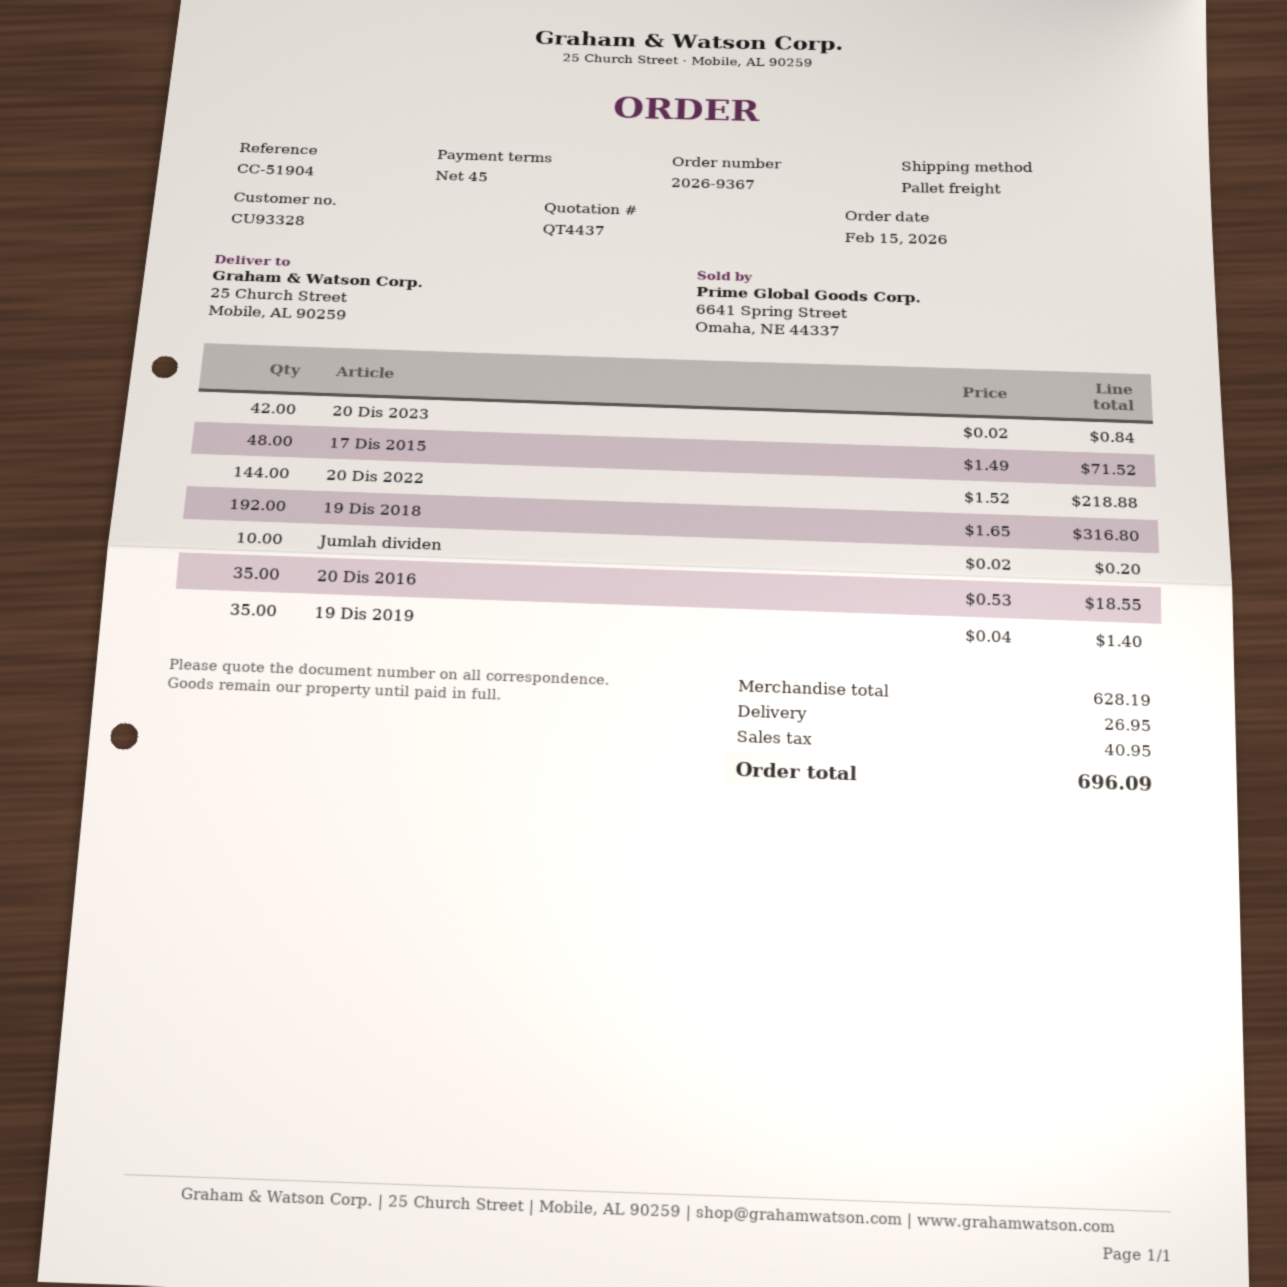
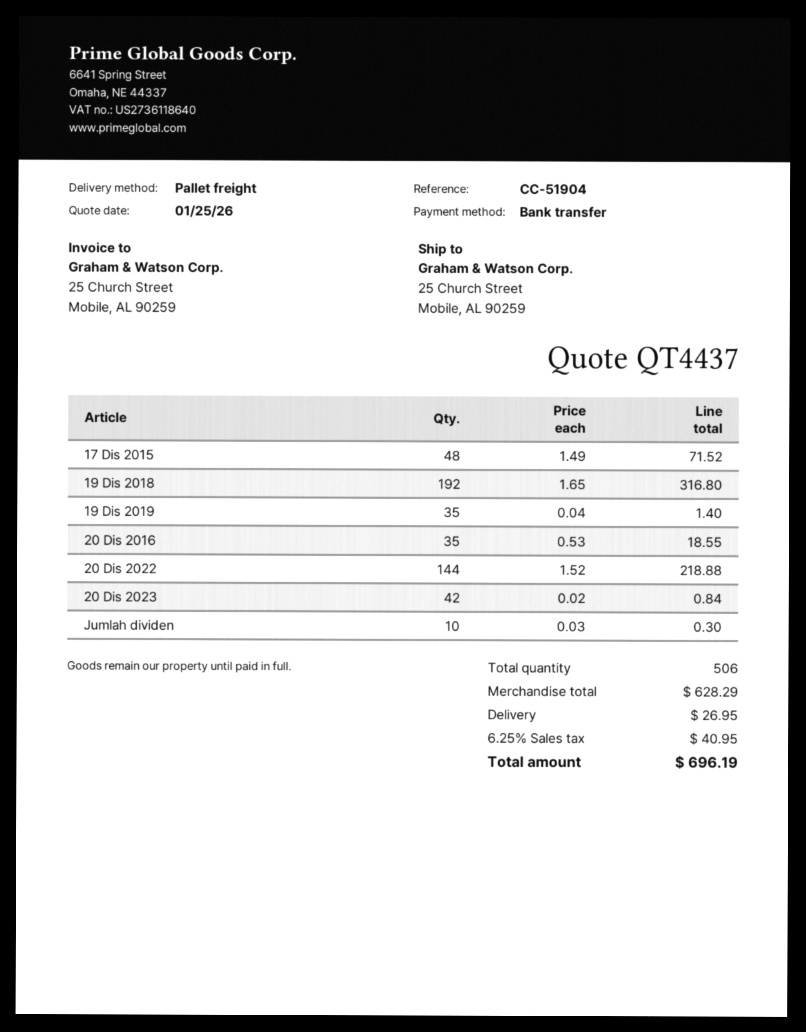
Jumlah dividen: 10 x 0.02 = 0.20 -> 10 x 0.03 = 0.30
subtotal: 628.19 -> 628.29
total: 696.09 -> 696.19

